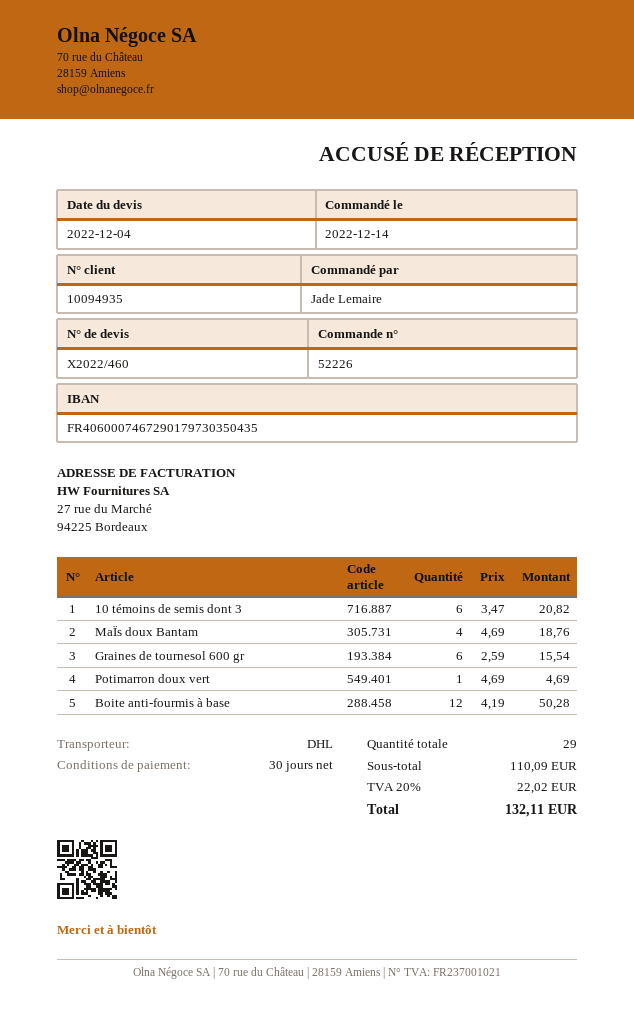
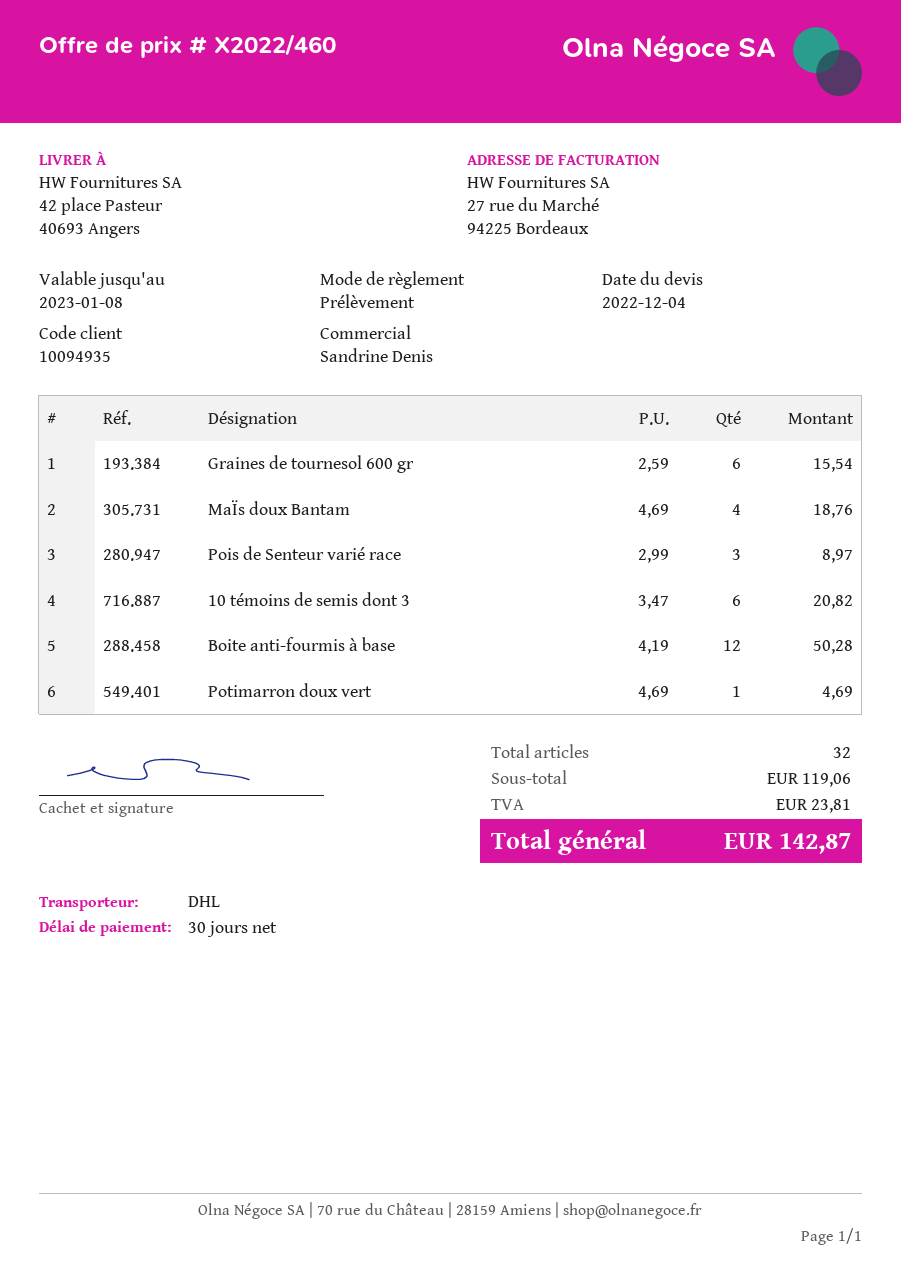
Pois de Senteur varié race: none -> 3 x 2.99 = 8.97
total quantity: 29 -> 32
subtotal: 110.09 -> 119.06
tax: 22.02 -> 23.81
total: 132.11 -> 142.87

